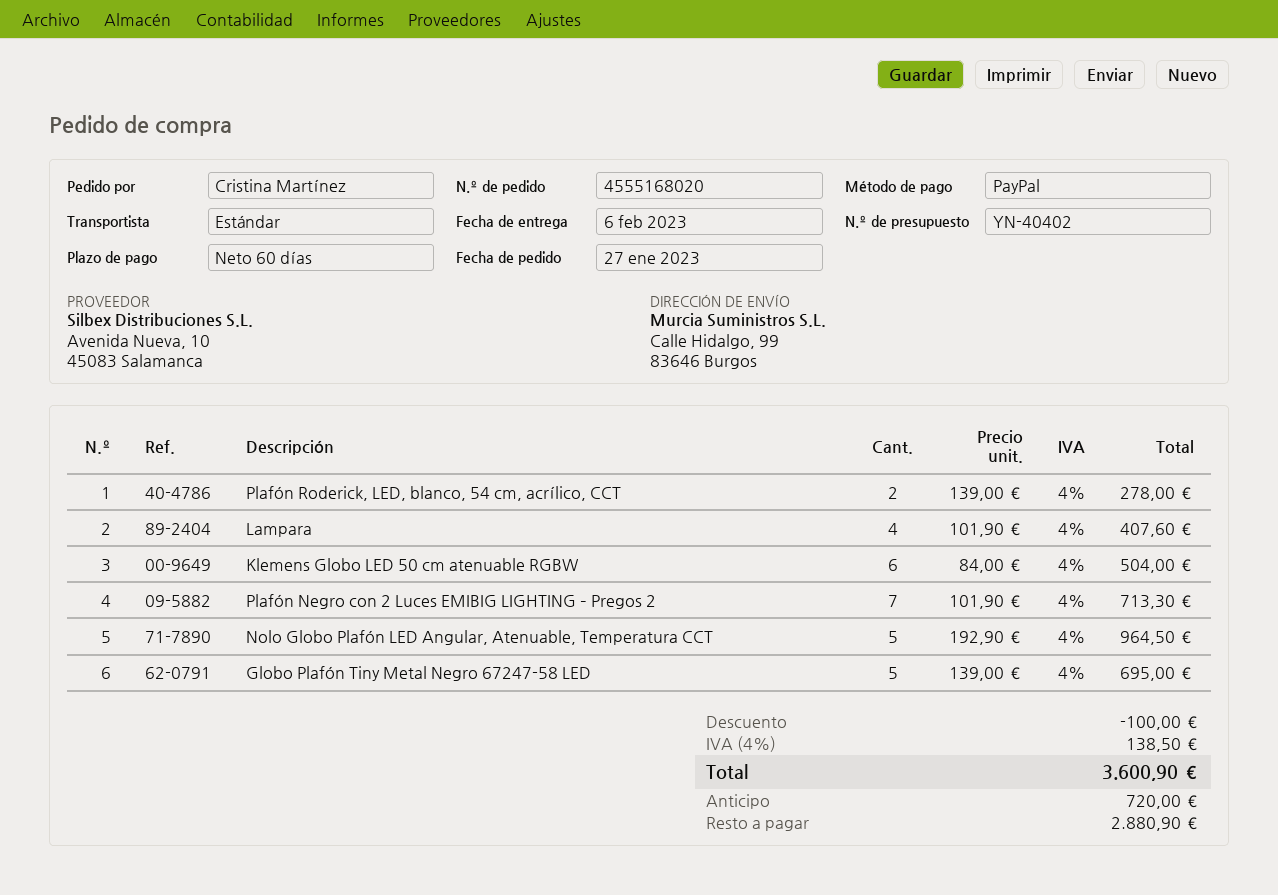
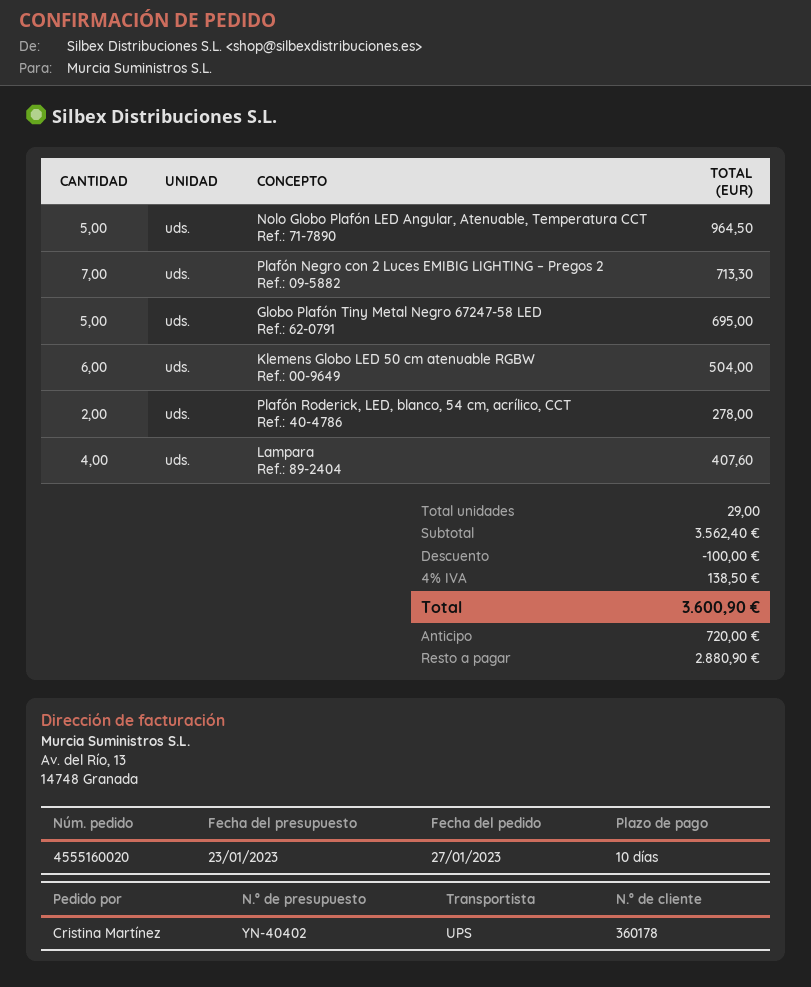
order number: 4555168020 -> 4555160020
payment terms: 60 days -> 10 days
shipping method: standard -> UPS

